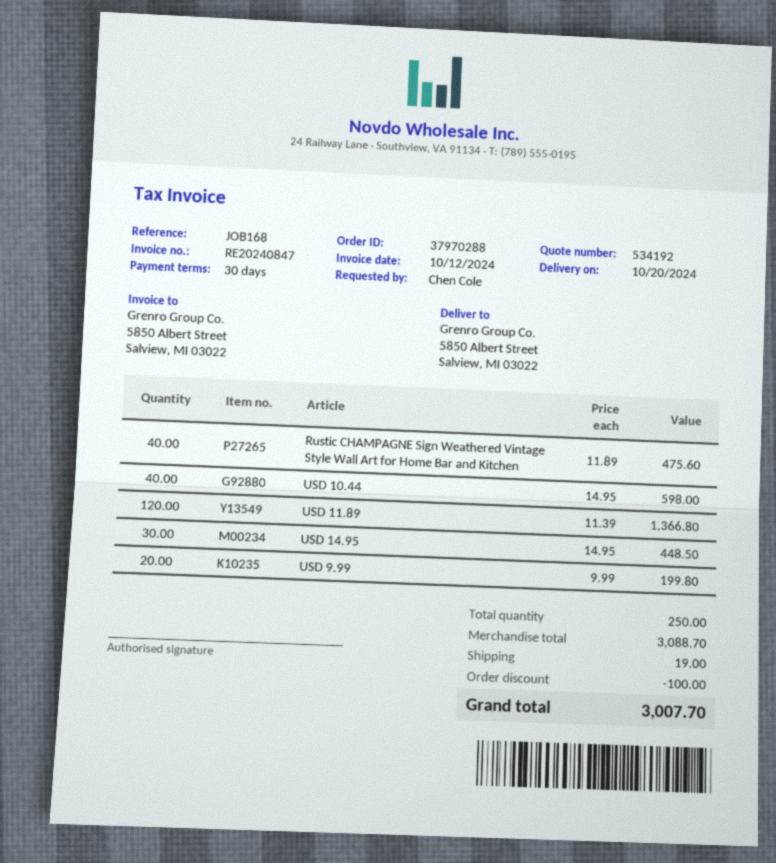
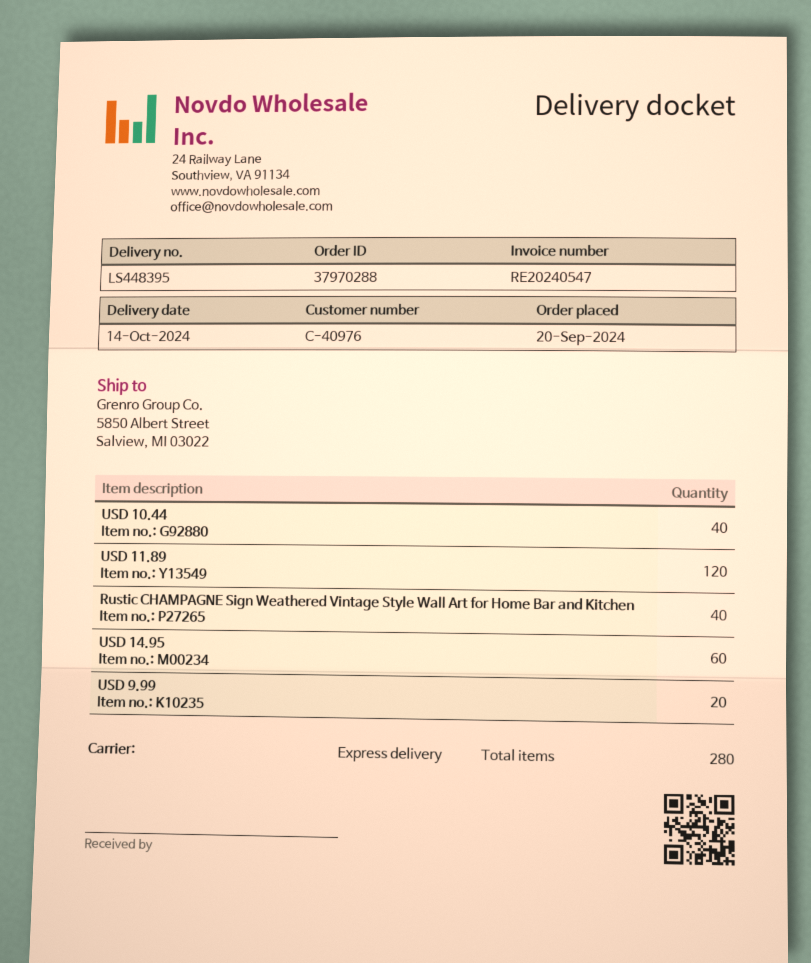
delivery date: 2024-10-20 -> 2024-10-14
invoice number: RE20240847 -> RE20240547
USD 14.95: 30 -> 60
total quantity: 250 -> 280

